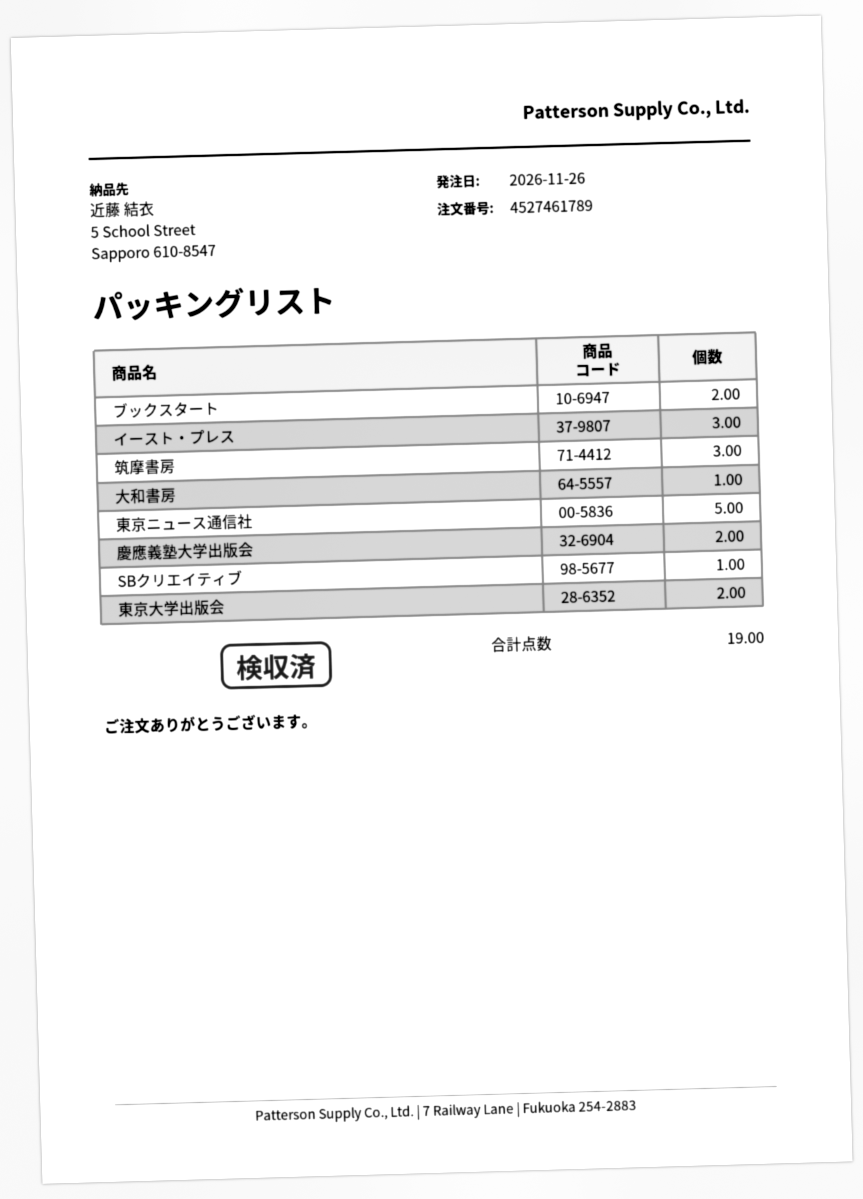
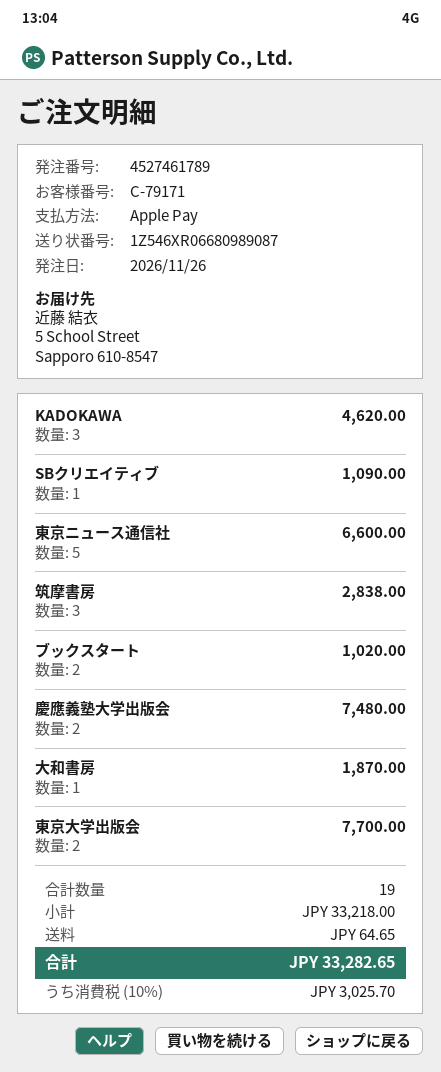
イースト・プレス: 3 -> none
KADOKAWA: none -> 3

